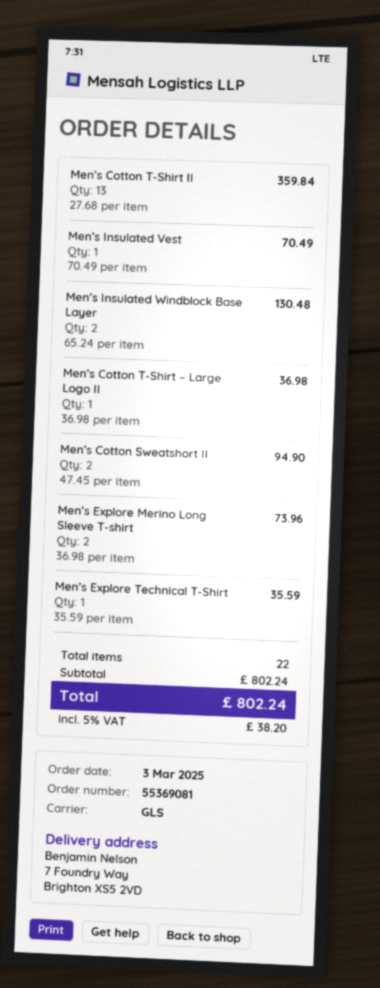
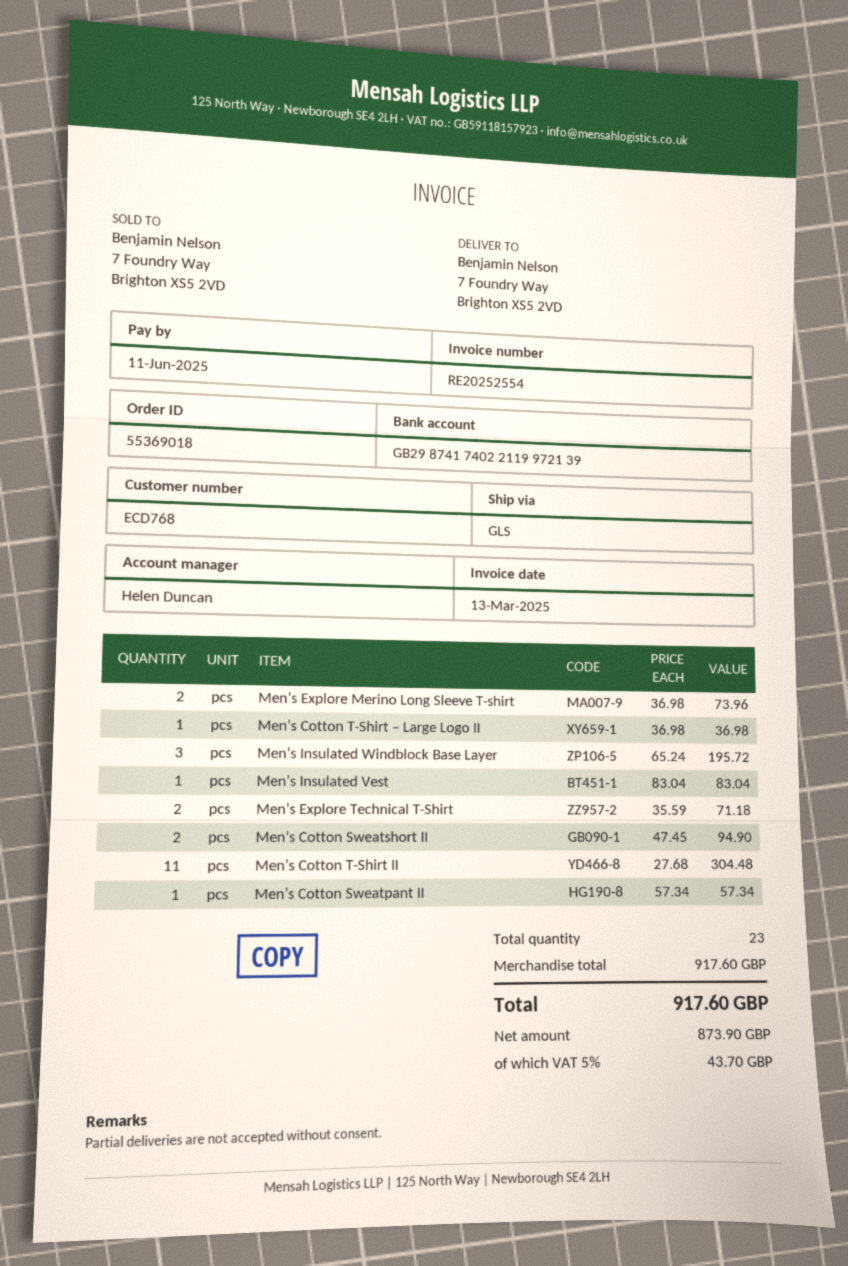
order number: 55369081 -> 55369018
Men’s Cotton T-Shirt II: 13 x 27.68 = 359.84 -> 11 x 27.68 = 304.48
Men’s Insulated Vest: 1 x 70.49 = 70.49 -> 1 x 83.04 = 83.04
Men’s Insulated Windblock Base Layer: 2 x 65.24 = 130.48 -> 3 x 65.24 = 195.72
Men’s Explore Technical T-Shirt: 1 x 35.59 = 35.59 -> 2 x 35.59 = 71.18
Men’s Cotton Sweatpant II: none -> 1 x 57.34 = 57.34
total quantity: 22 -> 23
subtotal: 802.24 -> 917.60
tax: 5% = 38.20 -> 5% = 43.70
total: 802.24 -> 917.60

